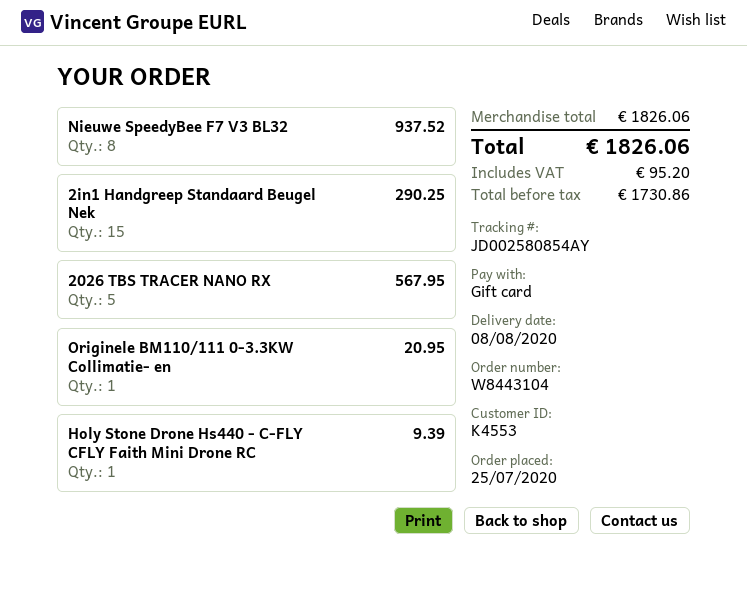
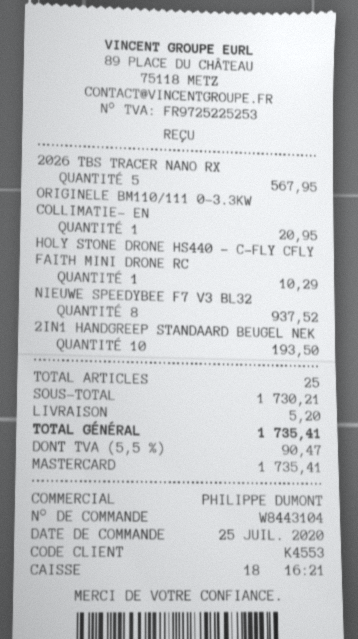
payment method: gift card -> Mastercard
2in1 Handgreep Standaard Beugel Nek: 15 for 290.25 -> 10 for 193.50
Holy Stone Drone Hs440 - C-FLY CFLY Faith Mini Drone RC: 1 for 9.39 -> 1 for 10.29
subtotal: 1826.06 -> 1730.21
shipping: none -> 5.20
tax: 95.20 -> 90.47
total: 1826.06 -> 1735.41

